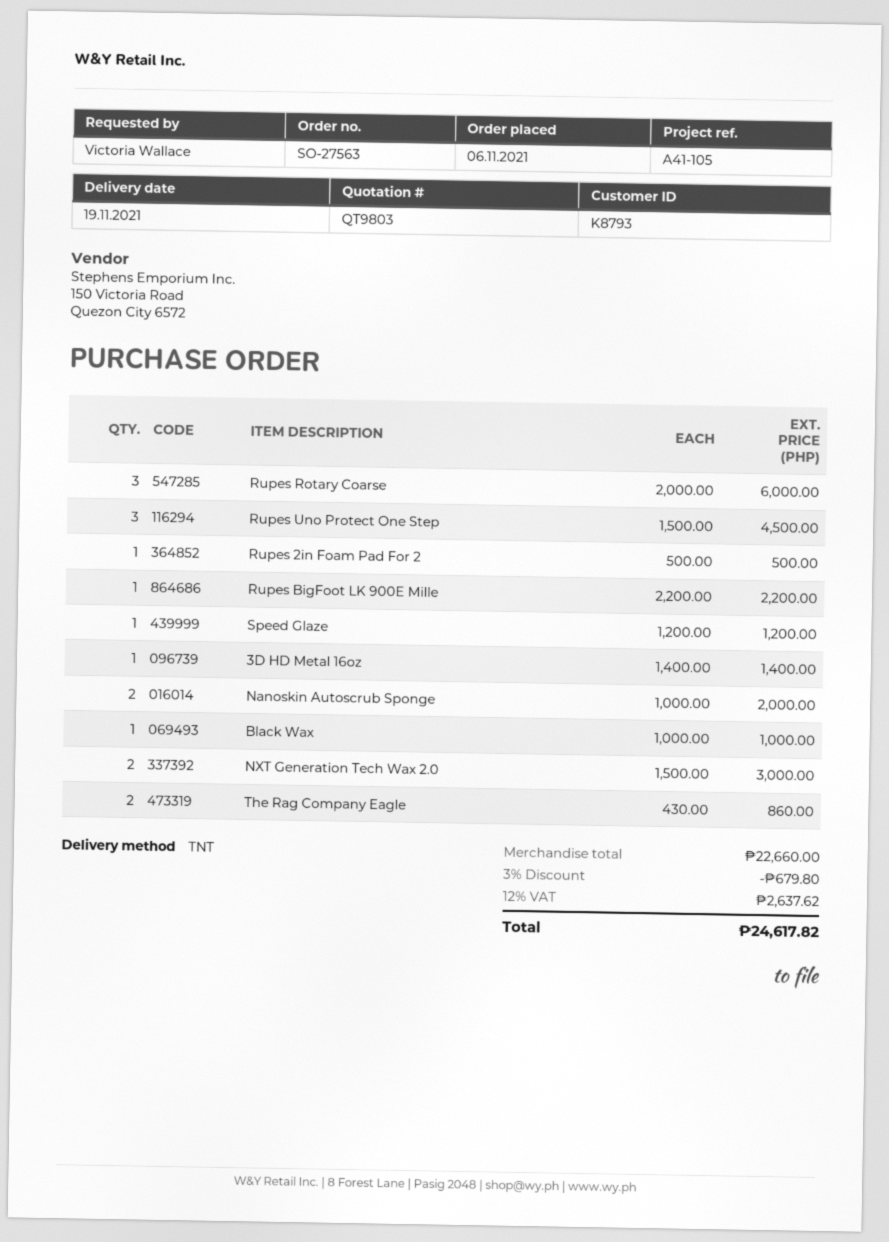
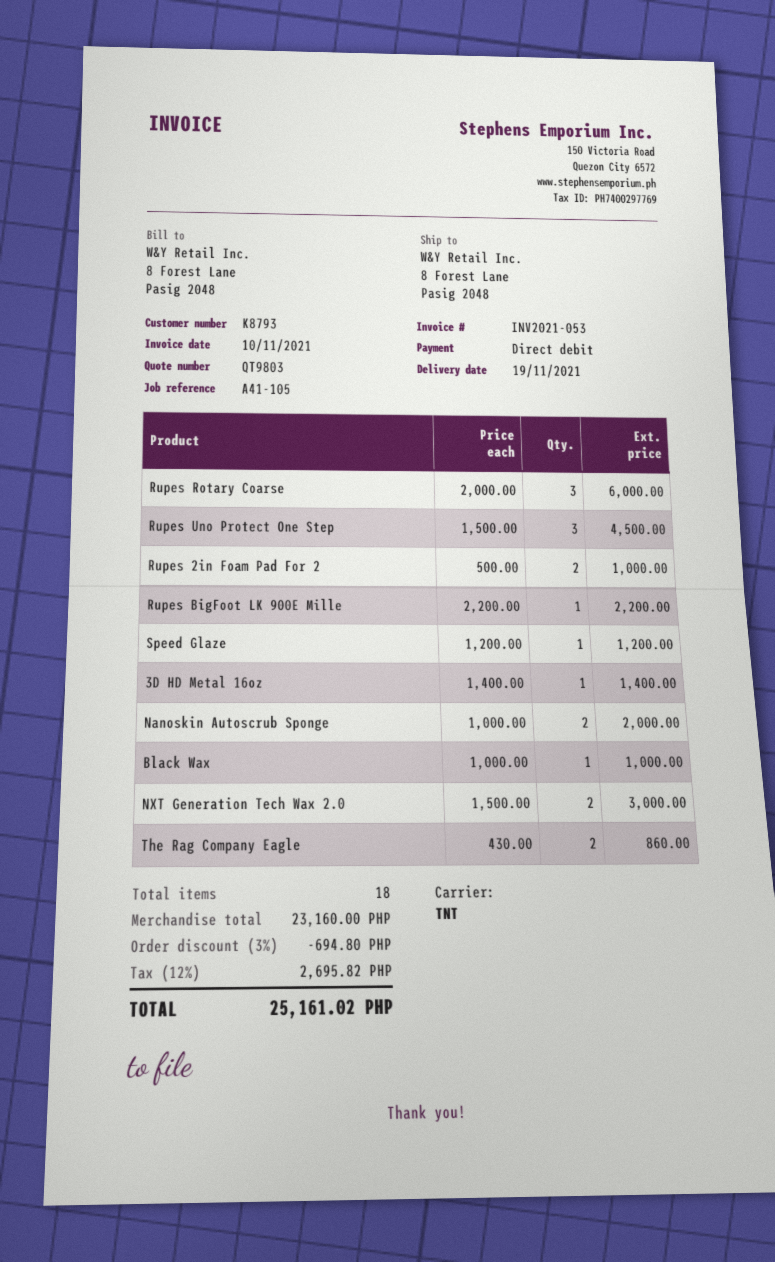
Rupes 2in Foam Pad For 2: 1 x 500.00 = 500.00 -> 2 x 500.00 = 1000.00
subtotal: 22660.00 -> 23160.00
discount: 3% = 679.80 -> 3% = 694.80
tax: 12% = 2637.62 -> 12% = 2695.82
total: 24617.82 -> 25161.02

